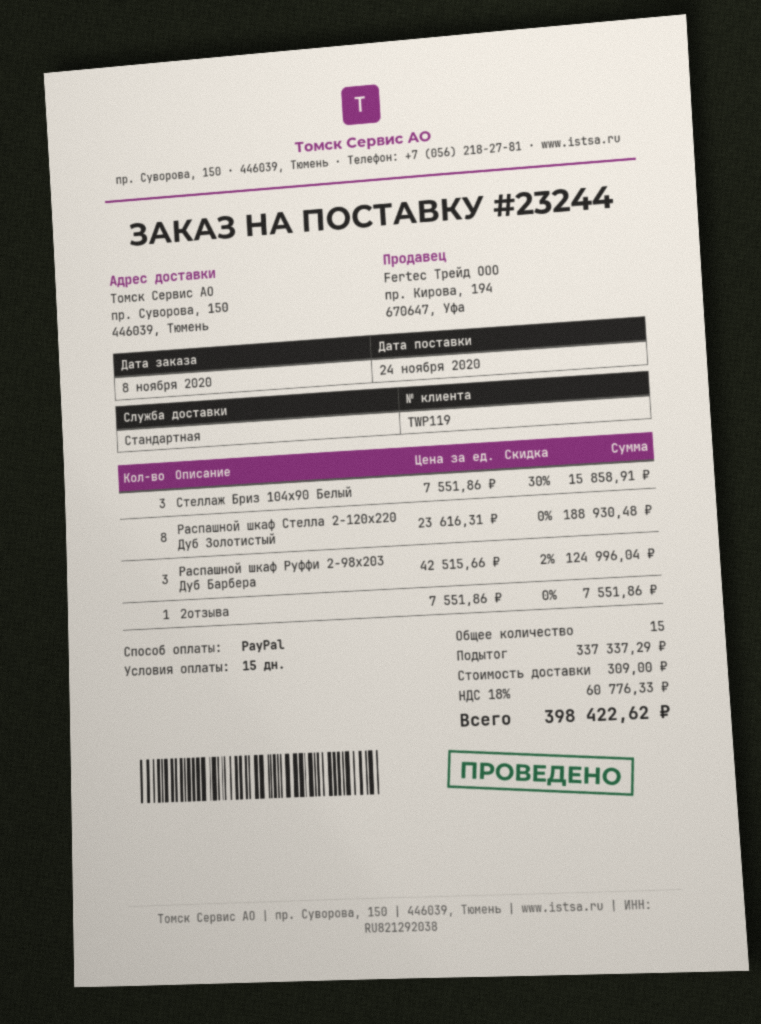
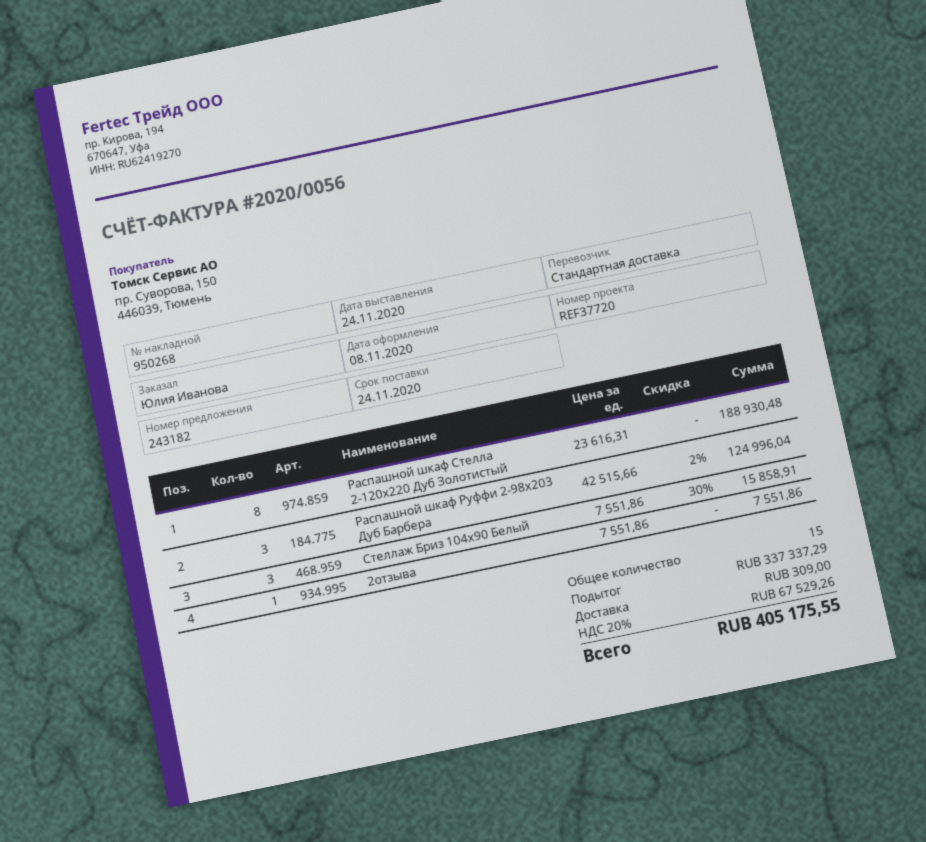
tax: 18% = 60776.33 -> 20% = 67529.26
total: 398422.62 -> 405175.55

